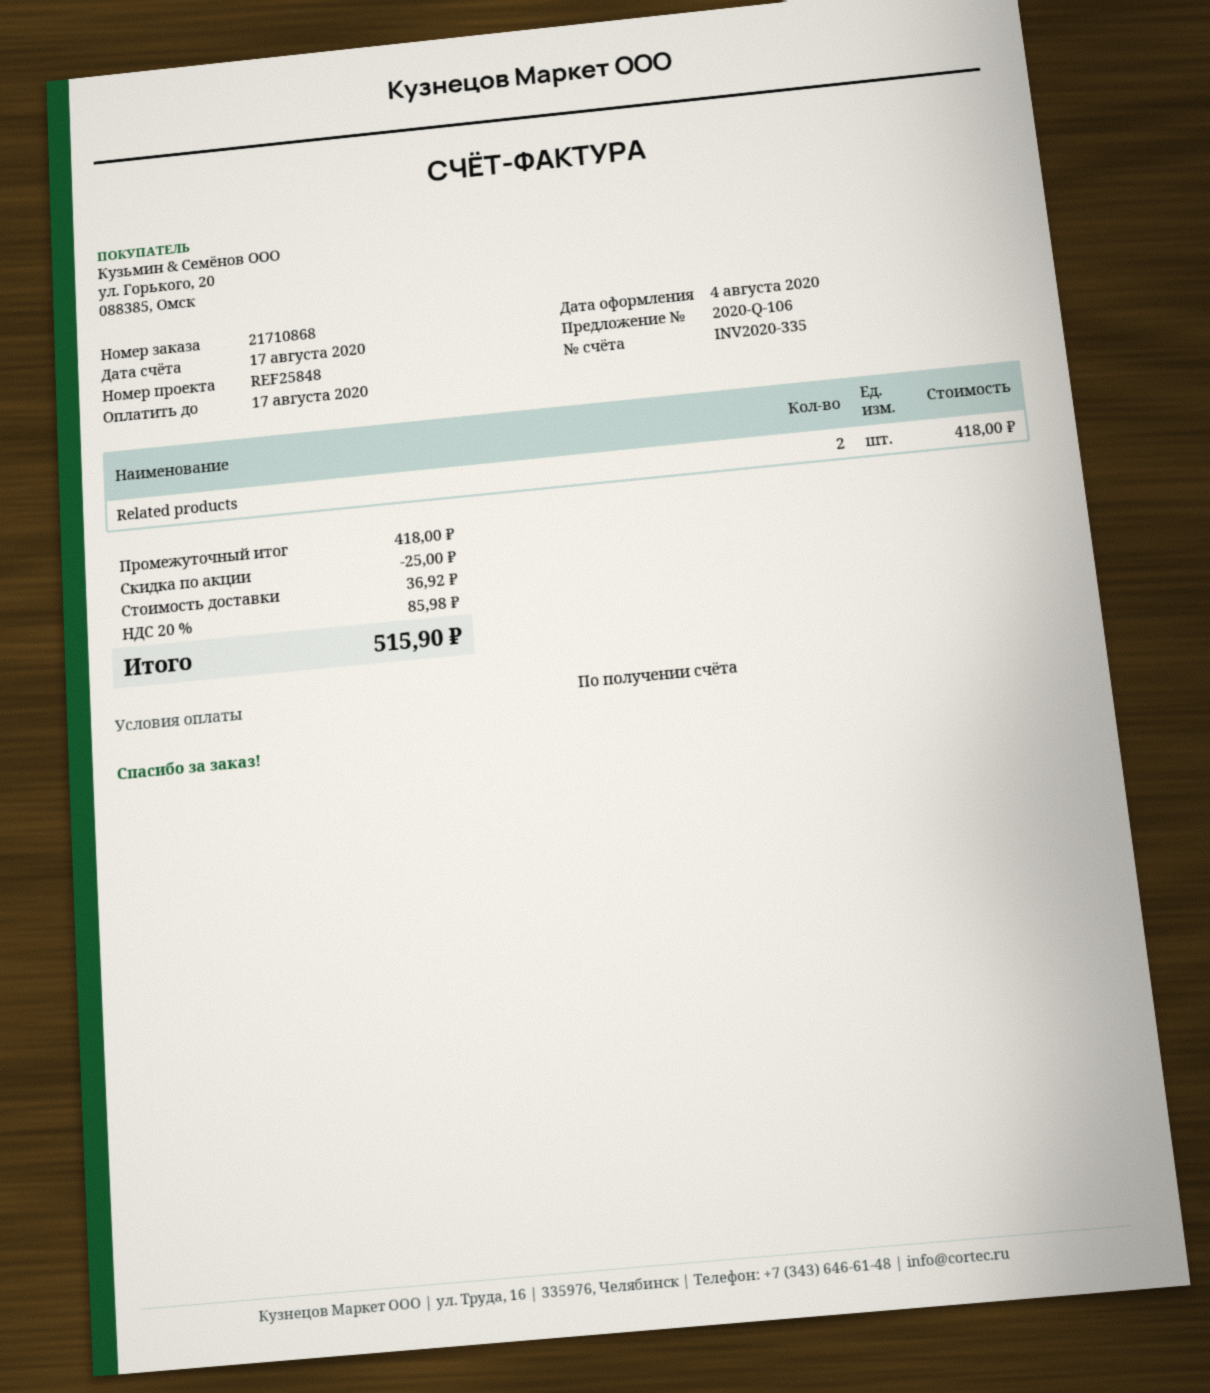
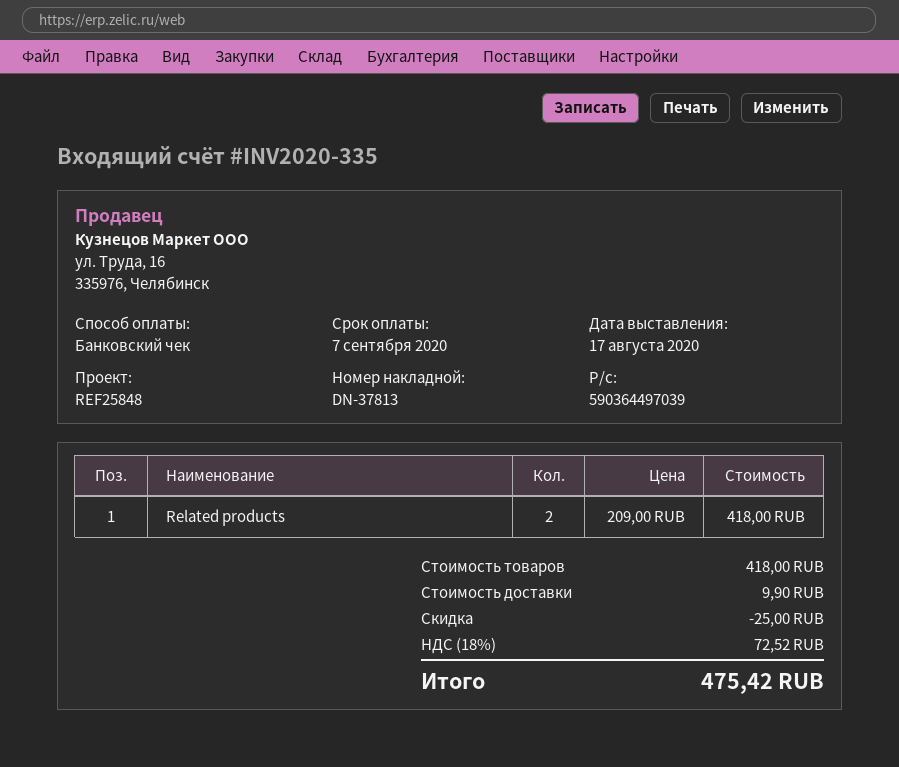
due date: 2020-08-17 -> 2020-09-07
shipping: 36.92 -> 9.90
tax: 20% = 85.98 -> 18% = 72.52
total: 515.90 -> 475.42

